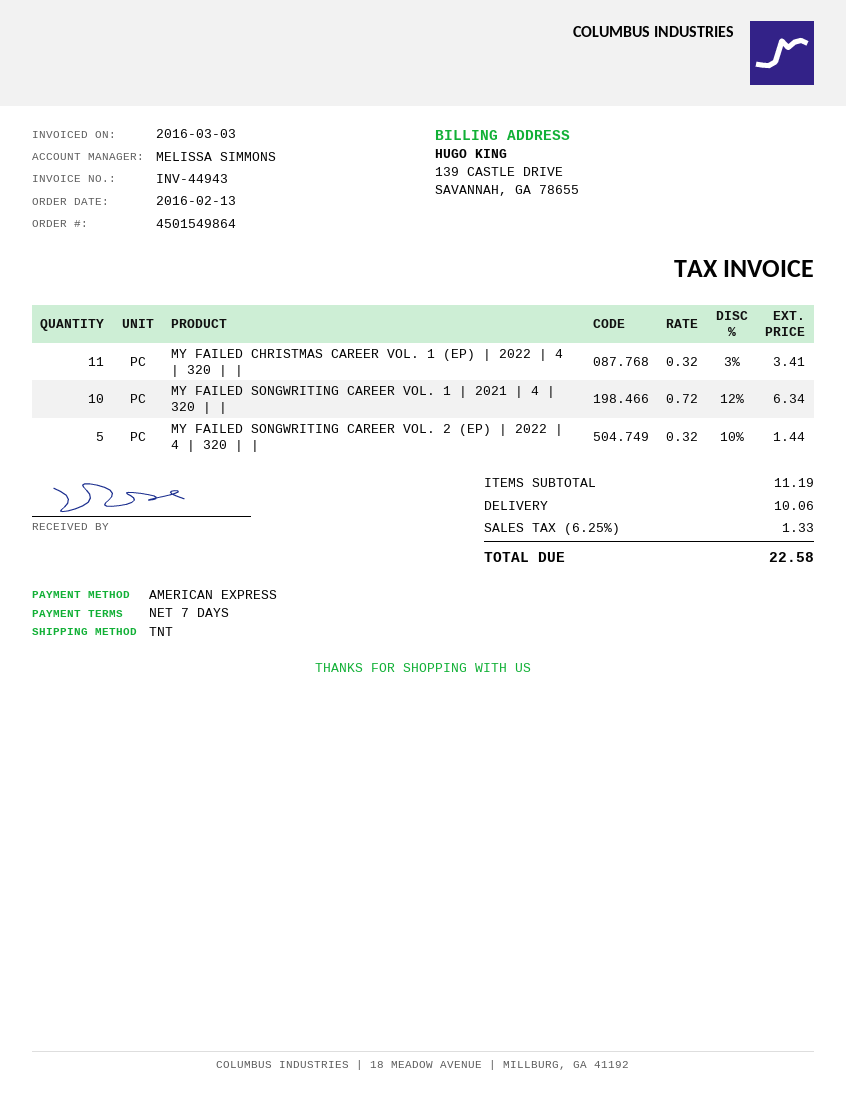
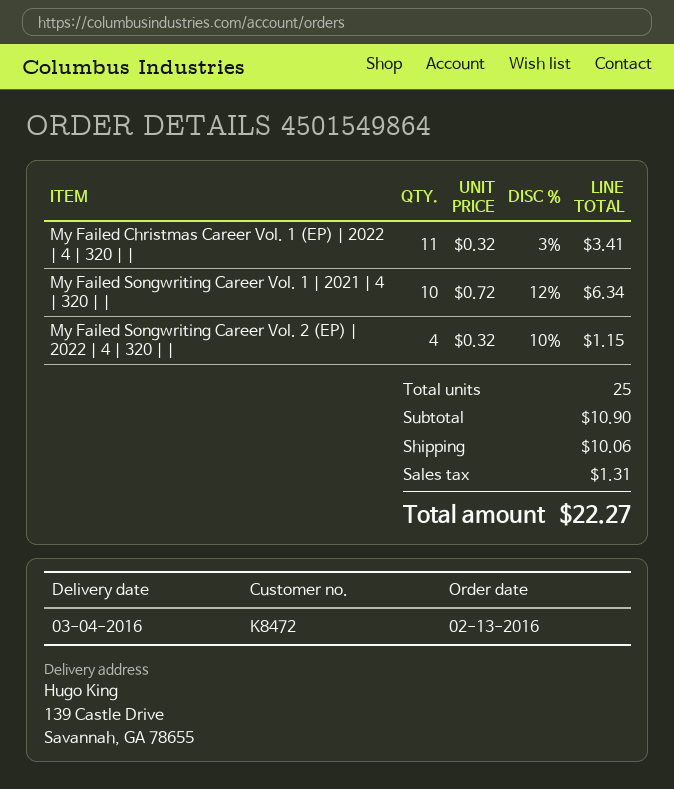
MY FAILED SONGWRITING CAREER VOL. 2 (EP) | 2022 | 4 | 320 | |: 5 x 0.32 - 10% = 1.44 -> 4 x 0.32 - 10% = 1.15
subtotal: 11.19 -> 10.90
tax: 1.33 -> 1.31
total: 22.58 -> 22.27

